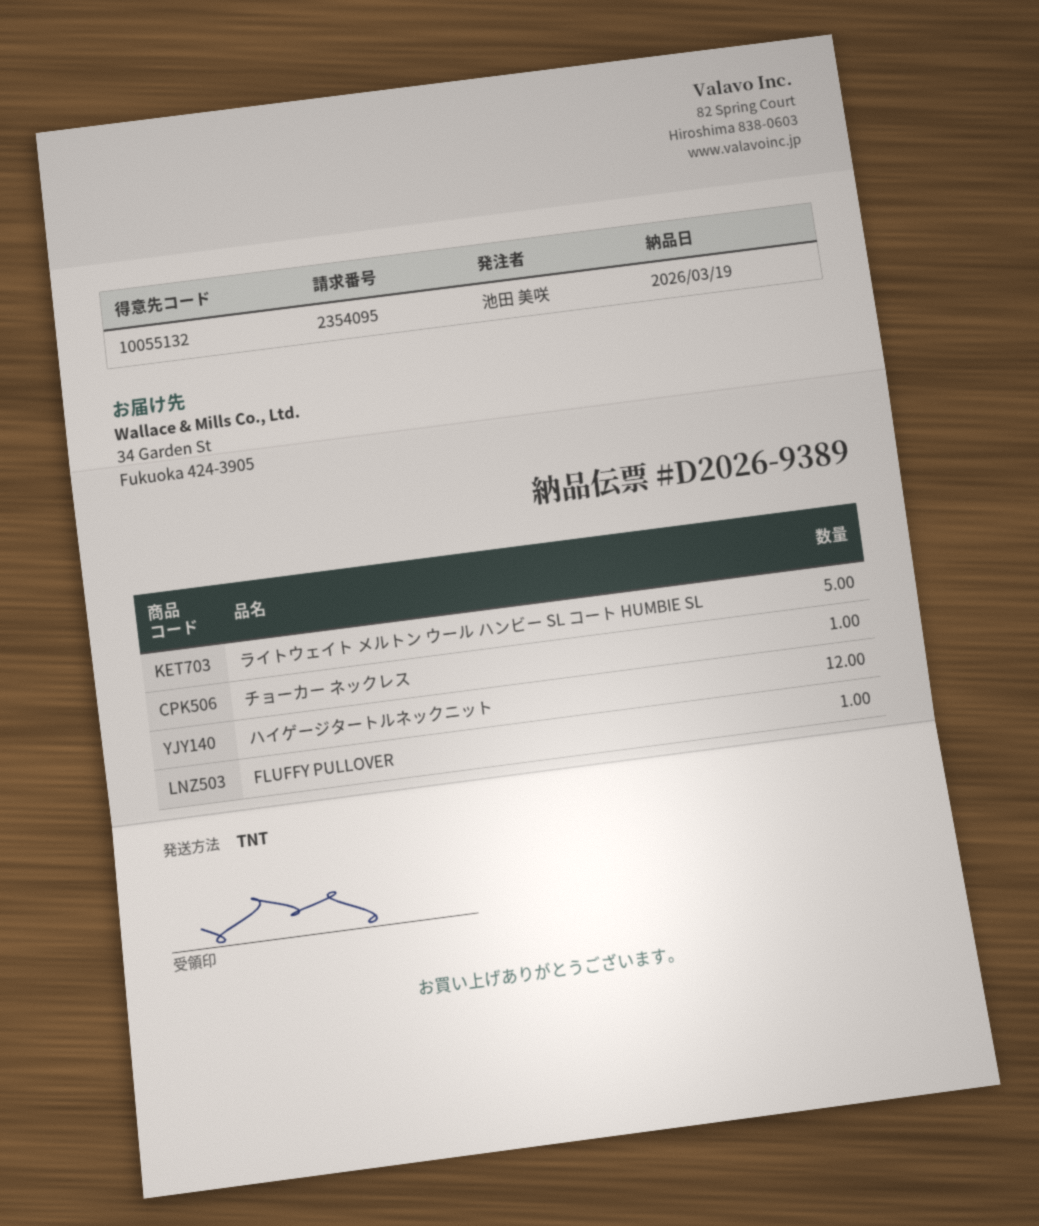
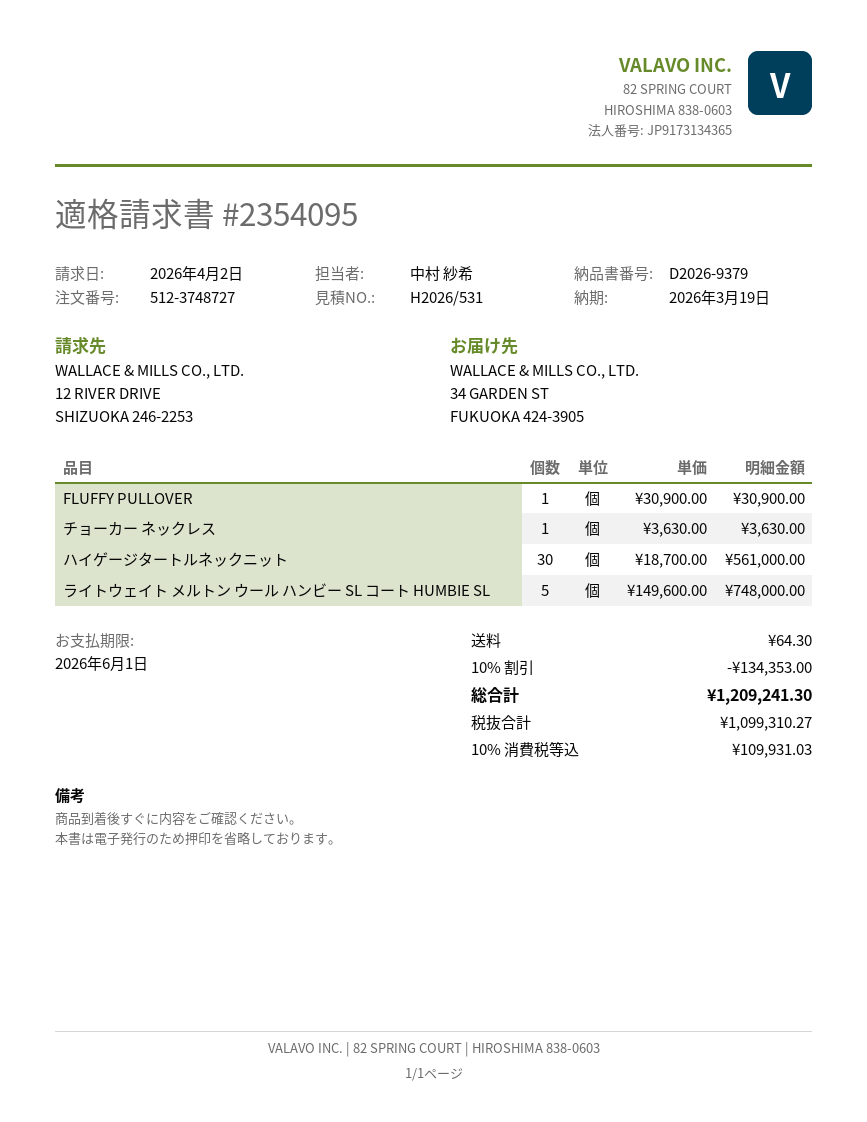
delivery note number: D2026-9389 -> D2026-9379
ハイゲージタートルネックニット: 12 -> 30

